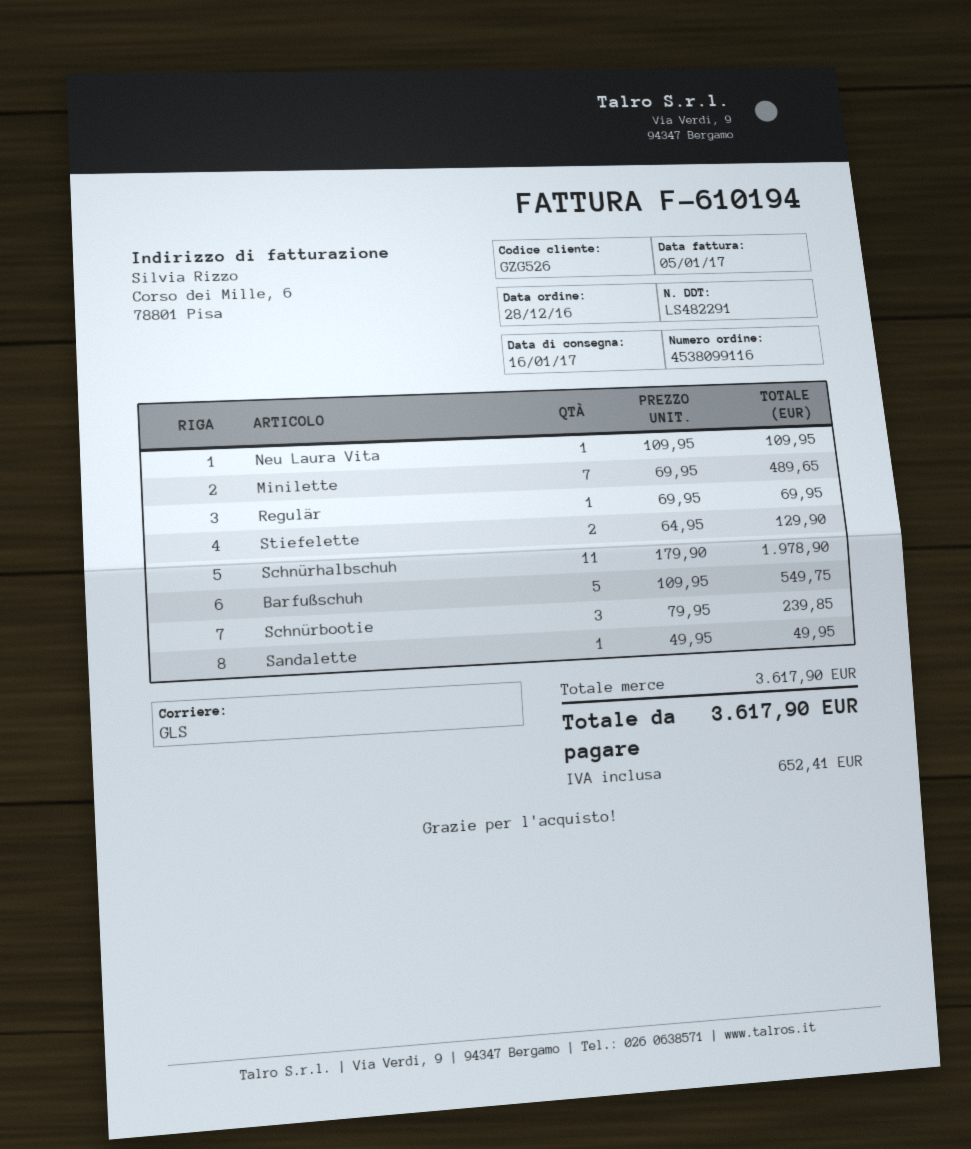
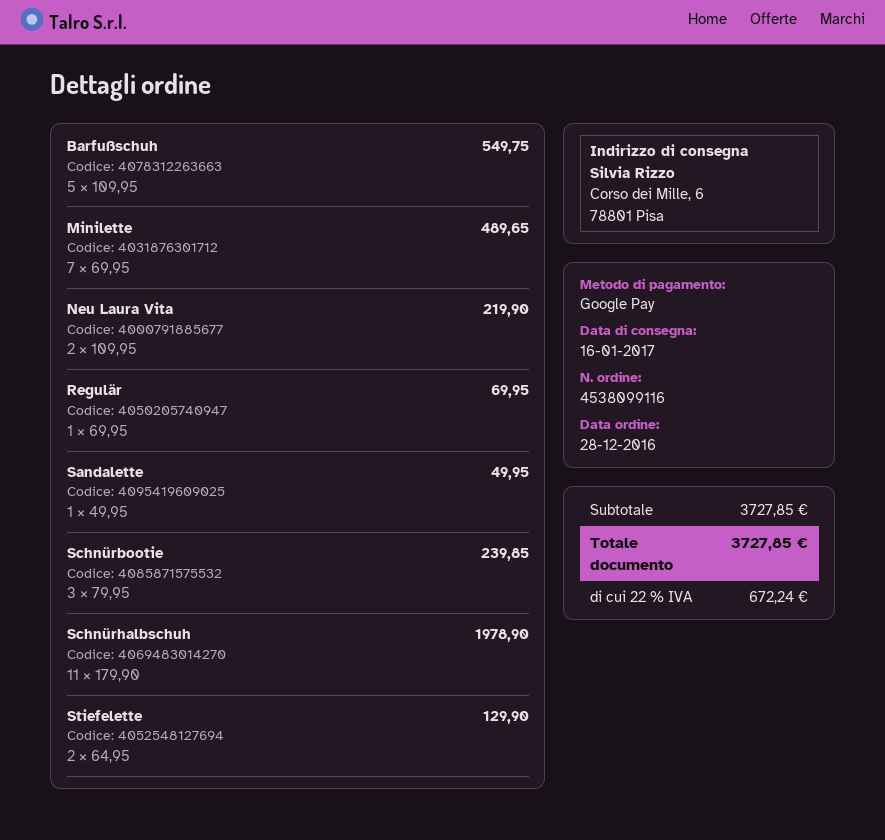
Neu Laura Vita: 1 x 109.95 = 109.95 -> 2 x 109.95 = 219.90
subtotal: 3617.90 -> 3727.85
tax: 652.41 -> 672.24
total: 3617.90 -> 3727.85

